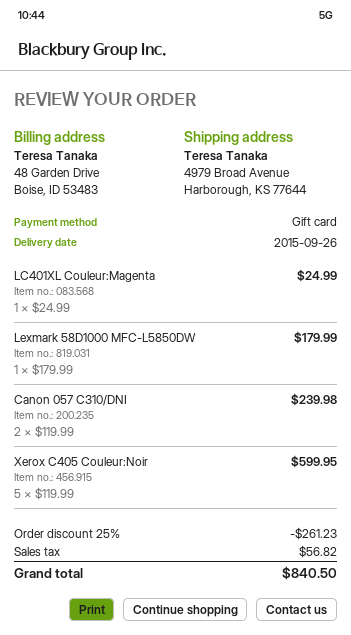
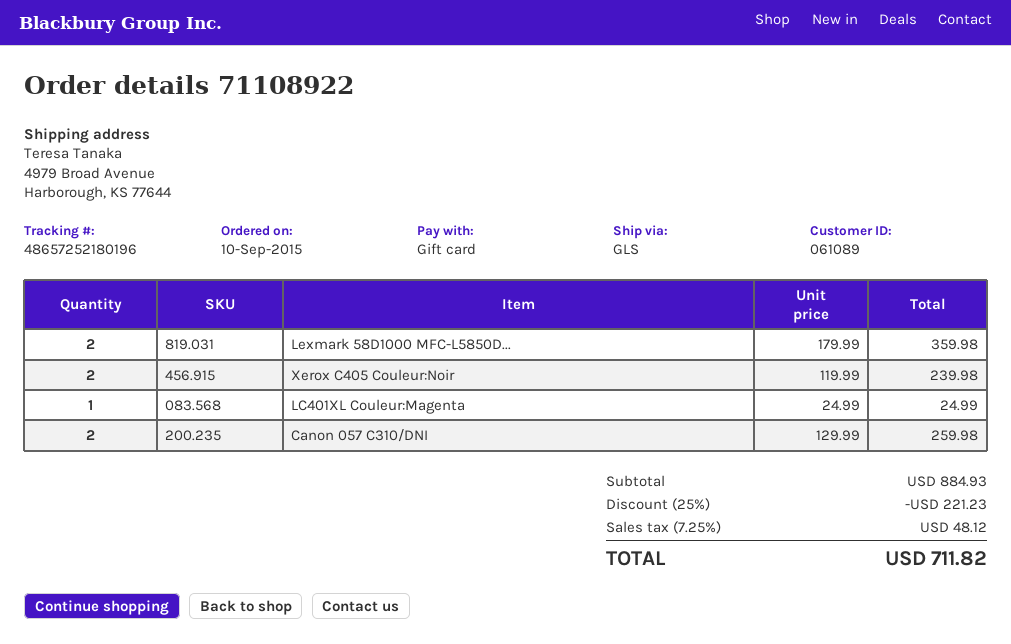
Lexmark 58D1000 MFC-L5850DW: 1 x 179.99 = 179.99 -> 2 x 179.99 = 359.98
Canon 057 C310/DNI: 2 x 119.99 = 239.98 -> 2 x 129.99 = 259.98
Xerox C405 Couleur:Noir: 5 x 119.99 = 599.95 -> 2 x 119.99 = 239.98
discount: 25% = 261.23 -> 25% = 221.23
tax: 56.82 -> 48.12
total: 840.50 -> 711.82

